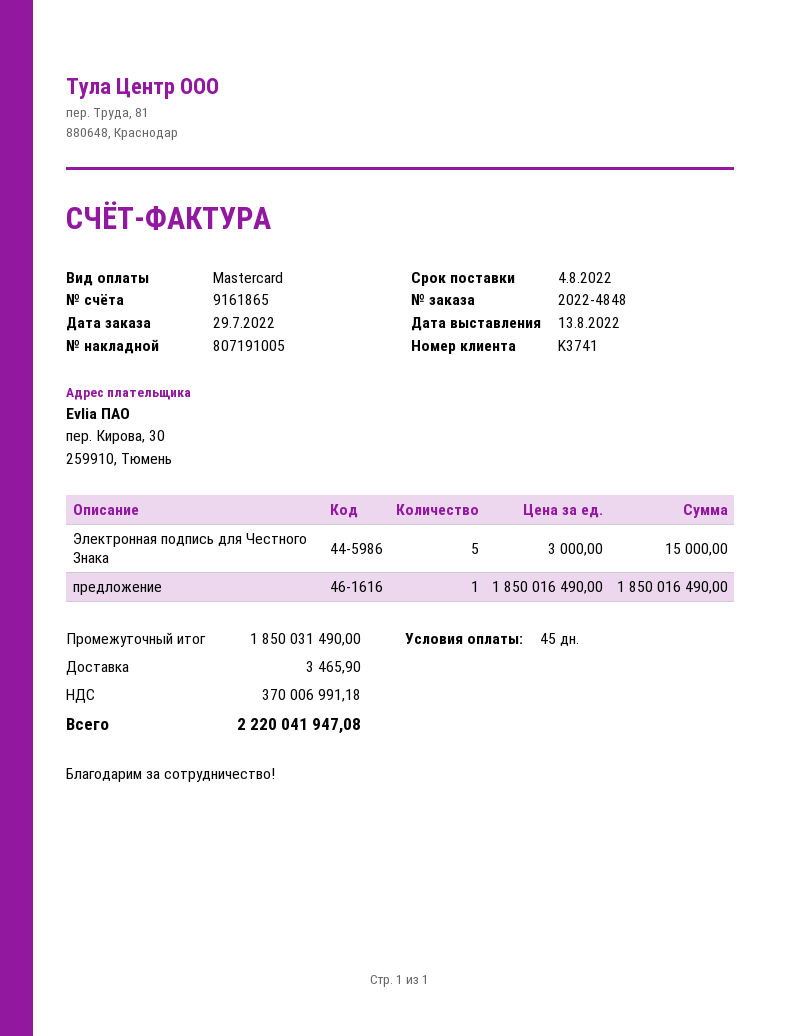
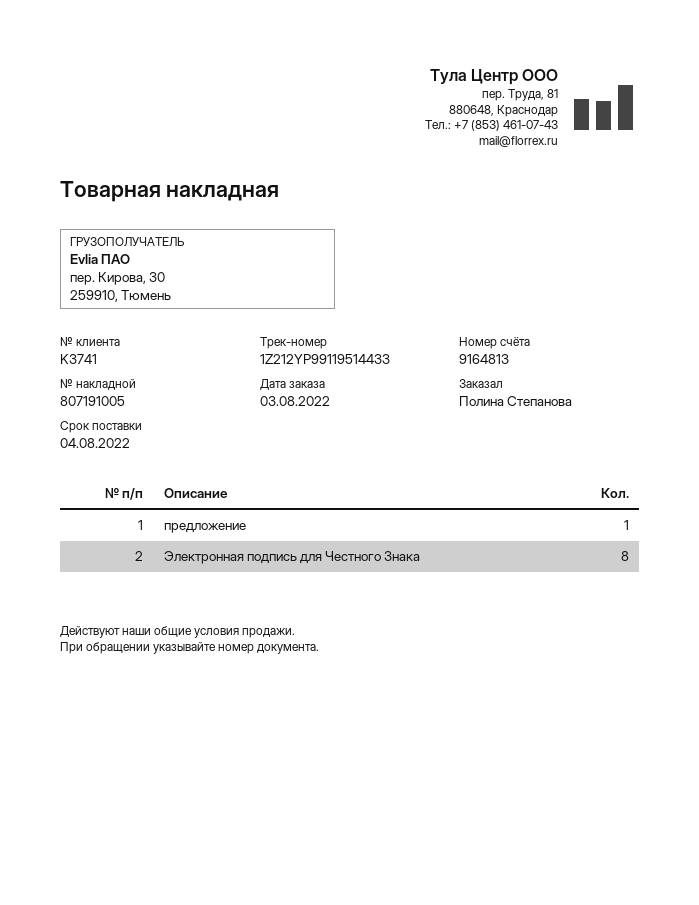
order date: 2022-07-29 -> 2022-08-03
invoice number: 9161865 -> 9164813
Электронная подпись для Честного Знака: 5 -> 8

